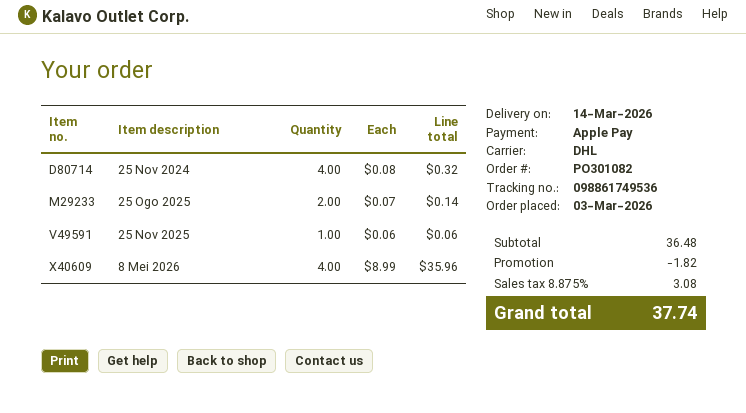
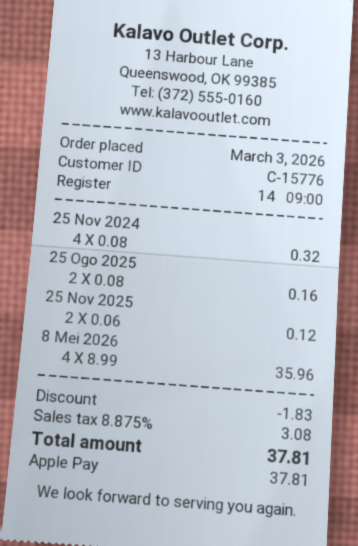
25 Ogo 2025: 2 x 0.07 = 0.14 -> 2 x 0.08 = 0.16
25 Nov 2025: 1 x 0.06 = 0.06 -> 2 x 0.06 = 0.12
discount: 1.82 -> 1.83
total: 37.74 -> 37.81

